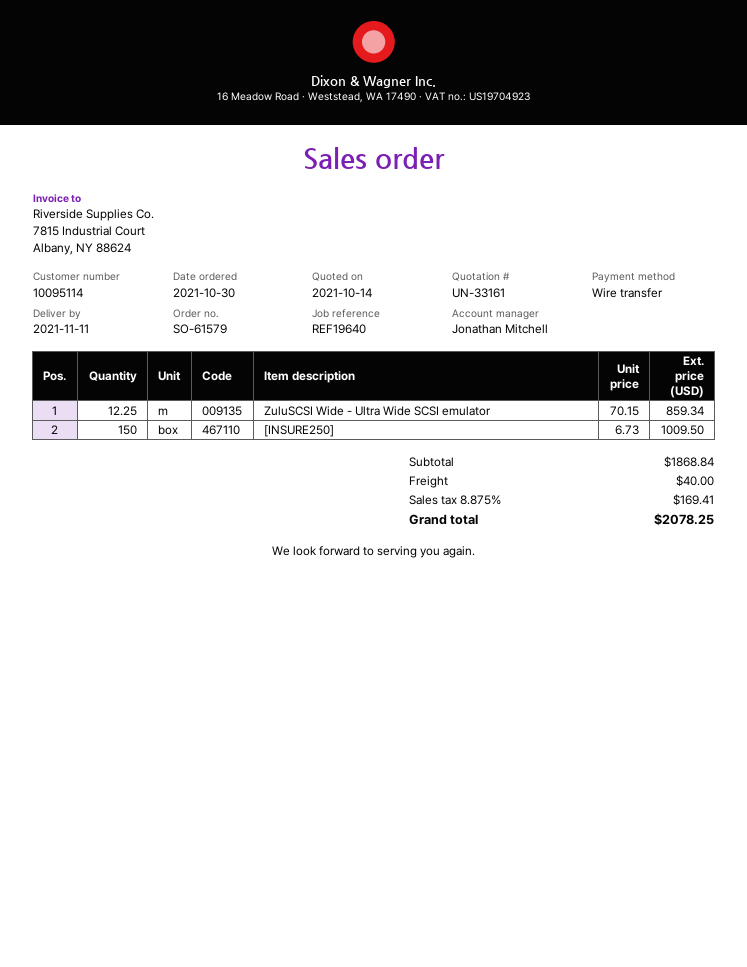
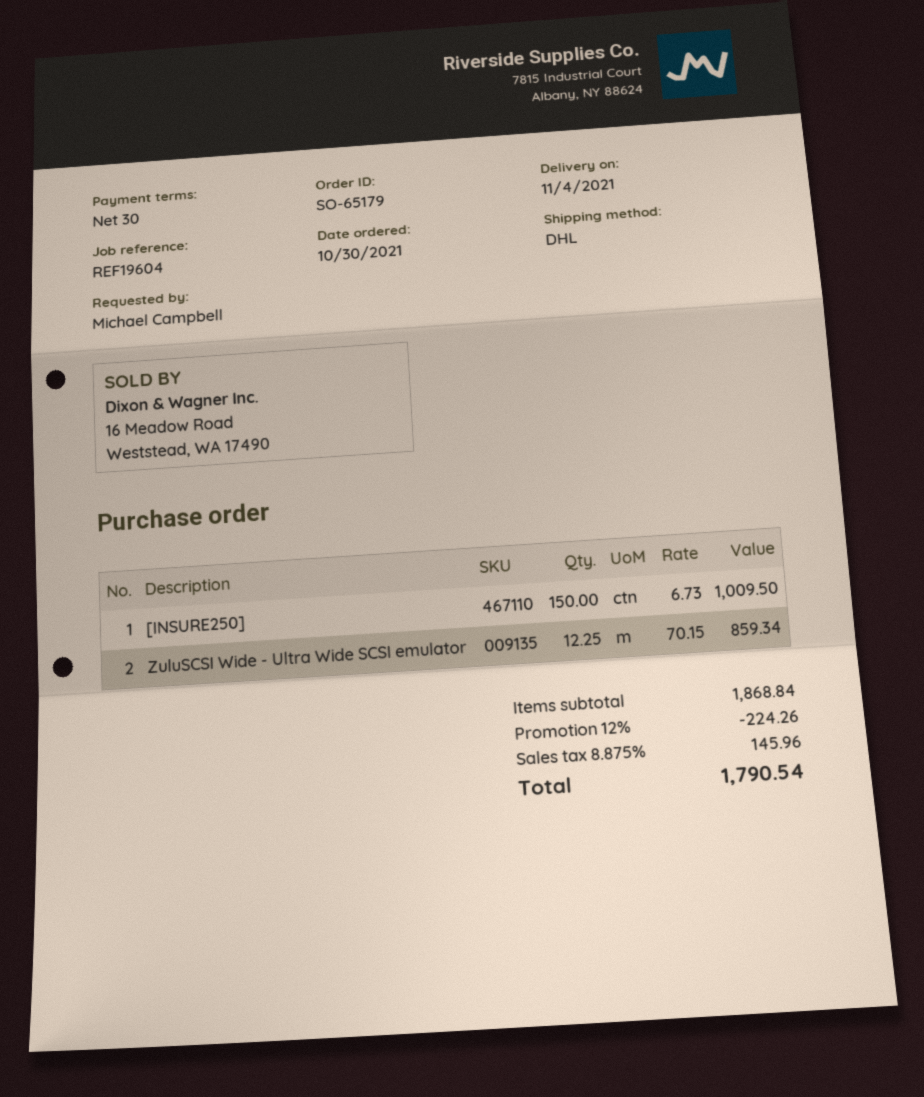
order number: SO-61579 -> SO-65179
delivery date: 2021-11-11 -> 2021-11-04
reference: REF19640 -> REF19604
discount: none -> 12% = 224.26
shipping: 40.00 -> none
tax: 8.875% = 169.41 -> 8.875% = 145.96
total: 2078.25 -> 1790.54

